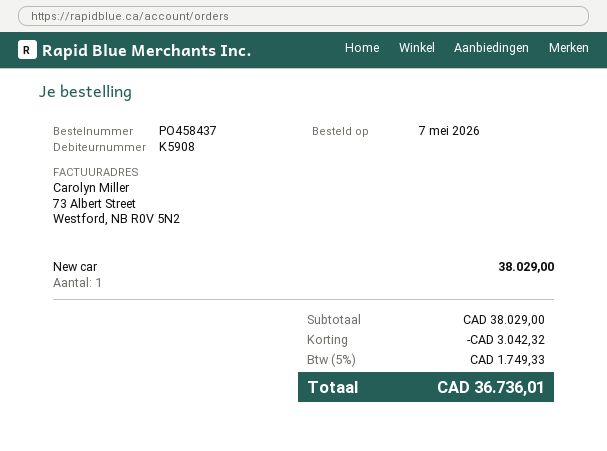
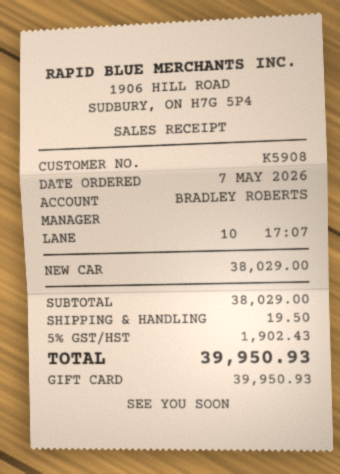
discount: 3042.32 -> none
shipping: none -> 19.50
tax: 5% = 1749.33 -> 5% = 1902.43
total: 36736.01 -> 39950.93

